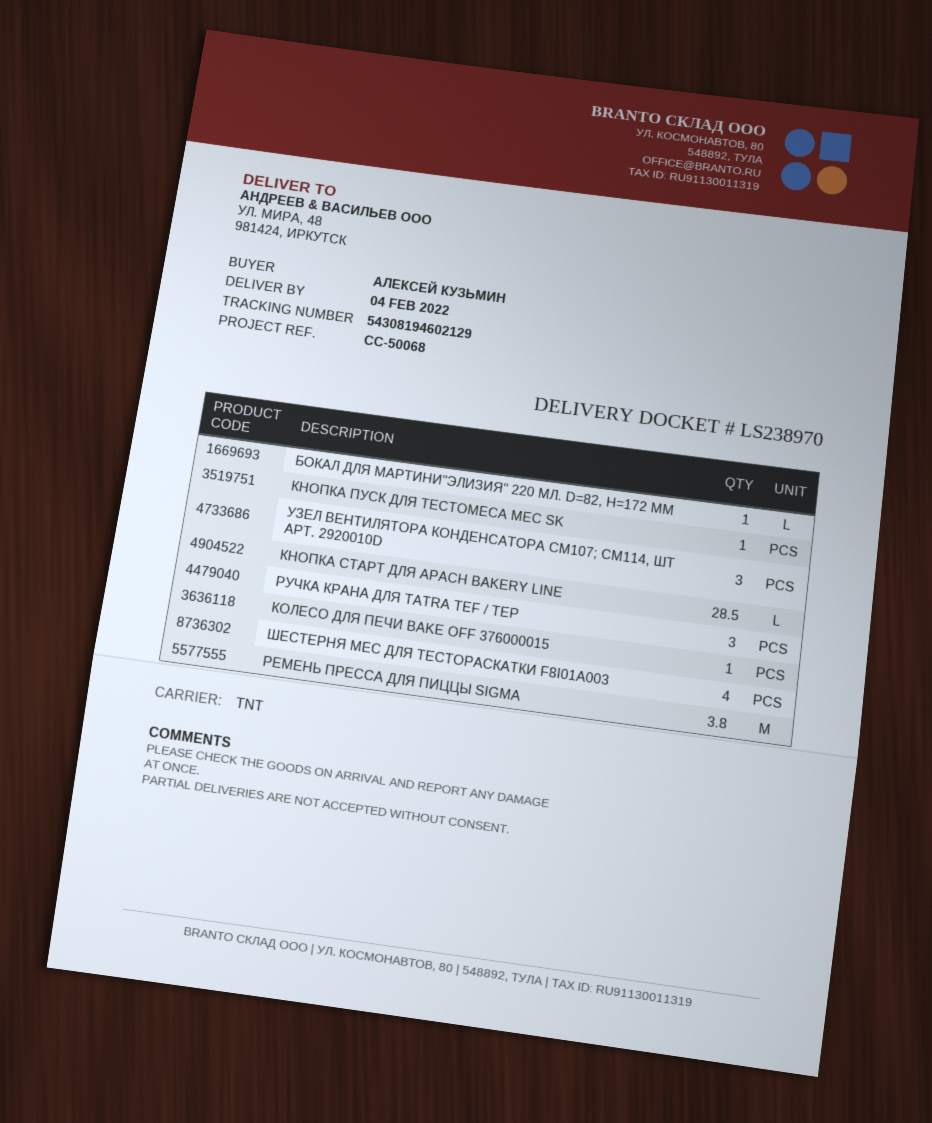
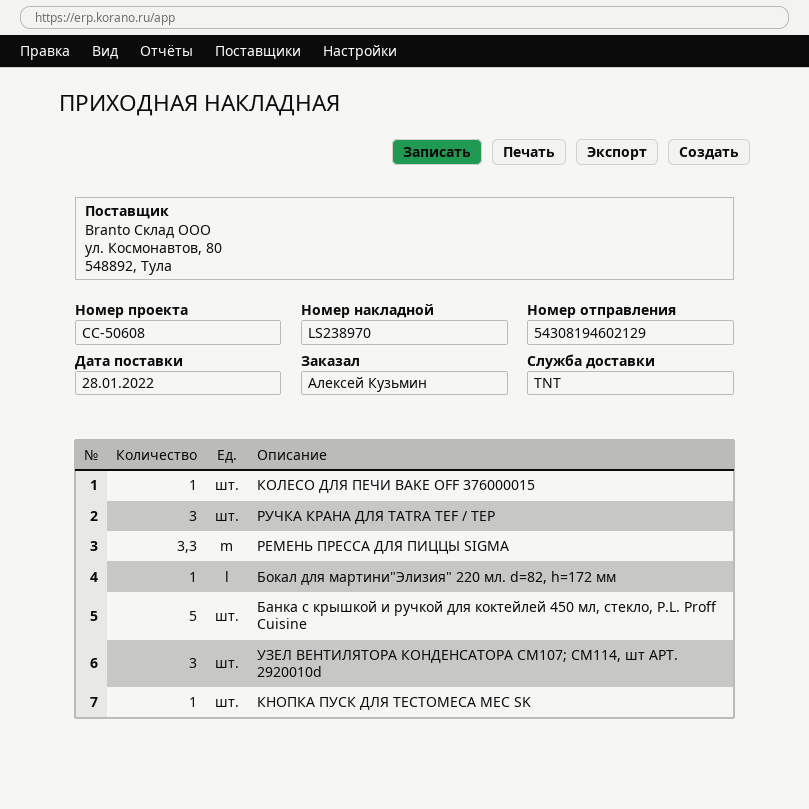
delivery date: 2022-02-04 -> 2022-01-28
reference: CC-50068 -> CC-50608
КНОПКА СТАРТ ДЛЯ APACH BAKERY LINE: 28.5 -> none
ШЕСТЕРНЯ MEC ДЛЯ ТЕСТОРАСКАТКИ F8I01A003: 4 -> none
РЕМЕНЬ ПРЕССА ДЛЯ ПИЦЦЫ SIGMA: 3.8 -> 3.3
Банка с крышкой и ручкой для коктейлей 450 мл, стекло, P.L. Proff Cuisine: none -> 5

